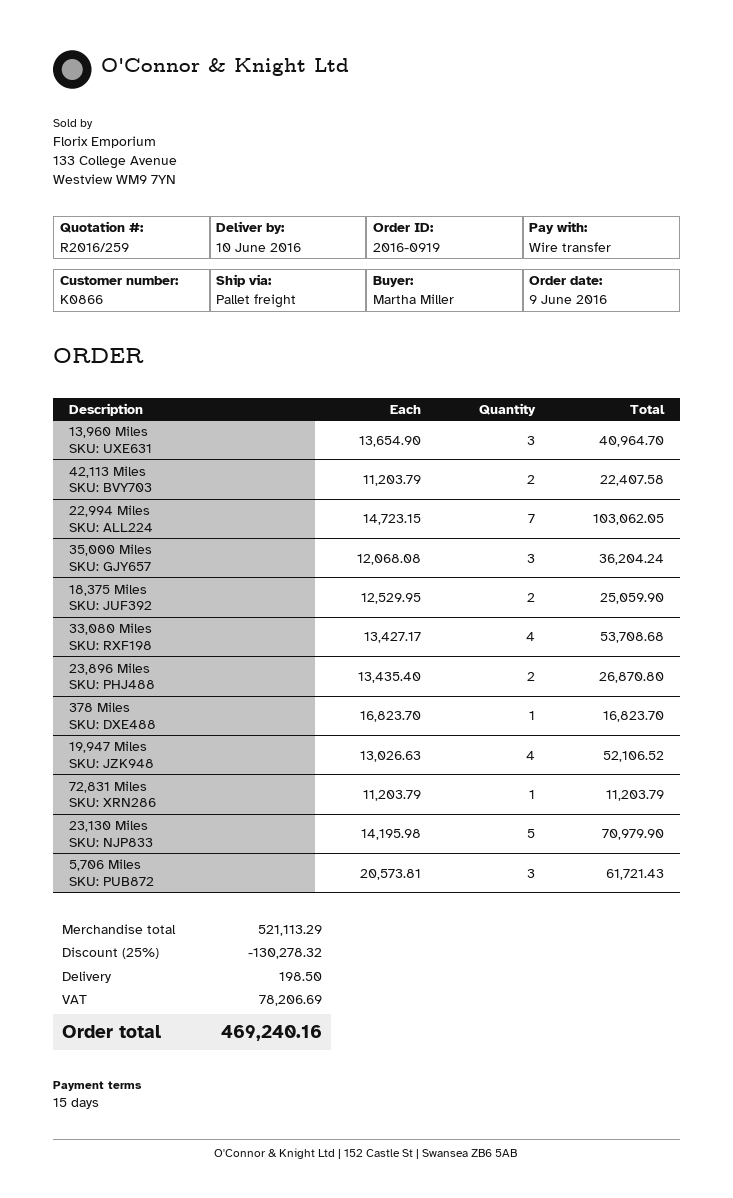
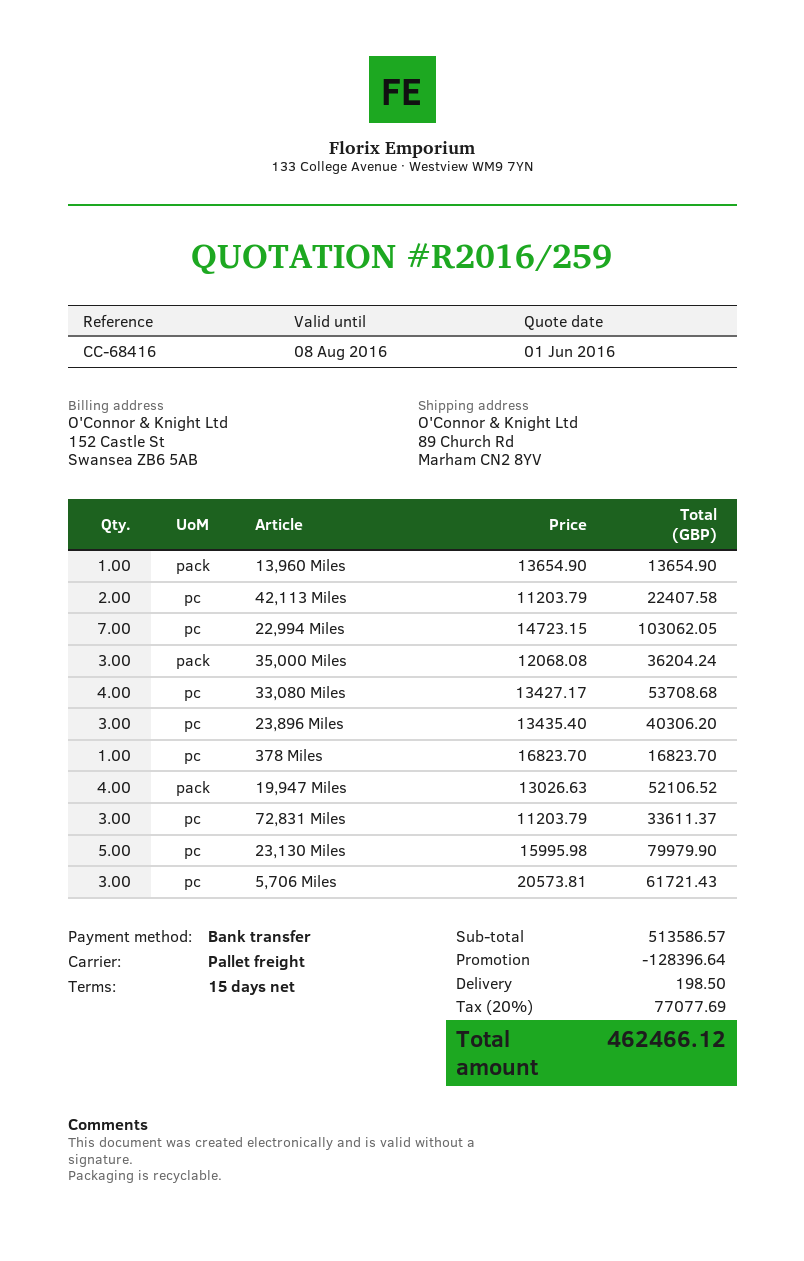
13,960 Miles: 3 x 13654.90 = 40964.70 -> 1 x 13654.90 = 13654.90
18,375 Miles: 2 x 12529.95 = 25059.90 -> none
23,896 Miles: 2 x 13435.40 = 26870.80 -> 3 x 13435.40 = 40306.20
72,831 Miles: 1 x 11203.79 = 11203.79 -> 3 x 11203.79 = 33611.37
23,130 Miles: 5 x 14195.98 = 70979.90 -> 5 x 15995.98 = 79979.90
subtotal: 521113.29 -> 513586.57
discount: 130278.32 -> 128396.64
tax: 78206.69 -> 77077.69
total: 469240.16 -> 462466.12

